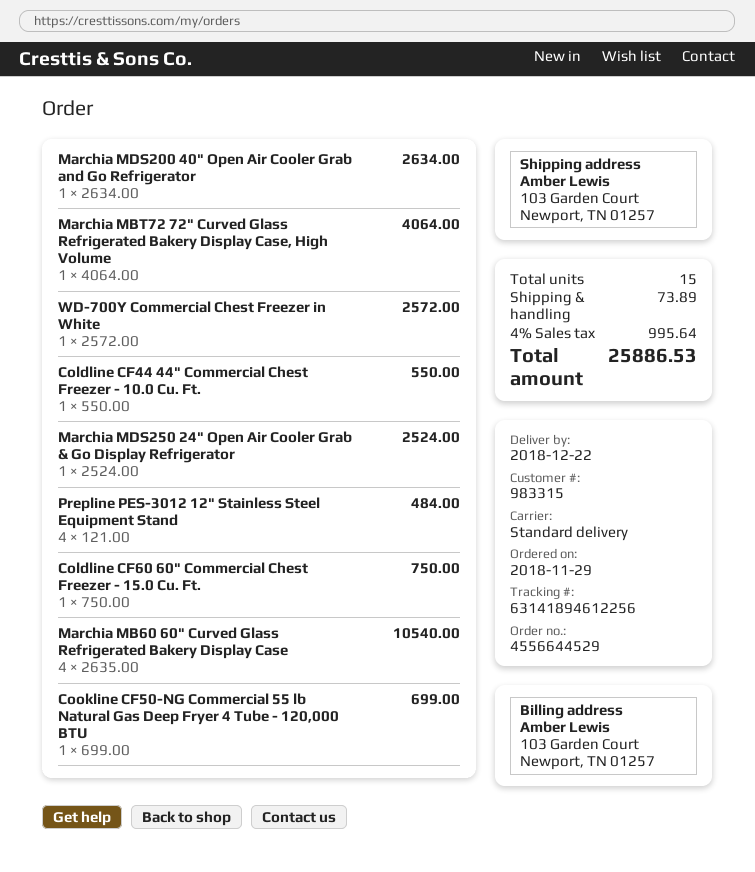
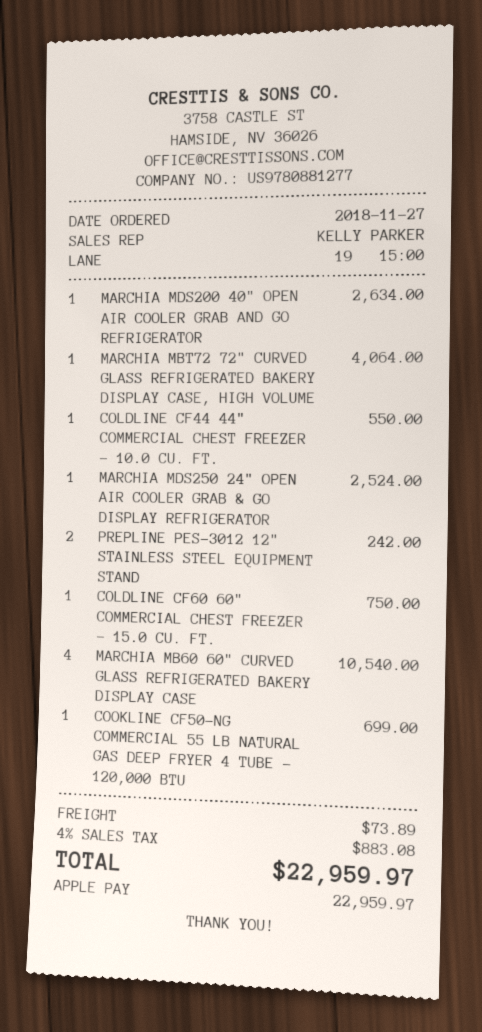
order date: 2018-11-29 -> 2018-11-27
WD-700Y Commercial Chest Freezer in White: 1 for 2572.00 -> none
Prepline PES-3012 12" Stainless Steel Equipment Stand: 4 for 484.00 -> 2 for 242.00
tax: 4% = 995.64 -> 4% = 883.08
total: 25886.53 -> 22959.97

